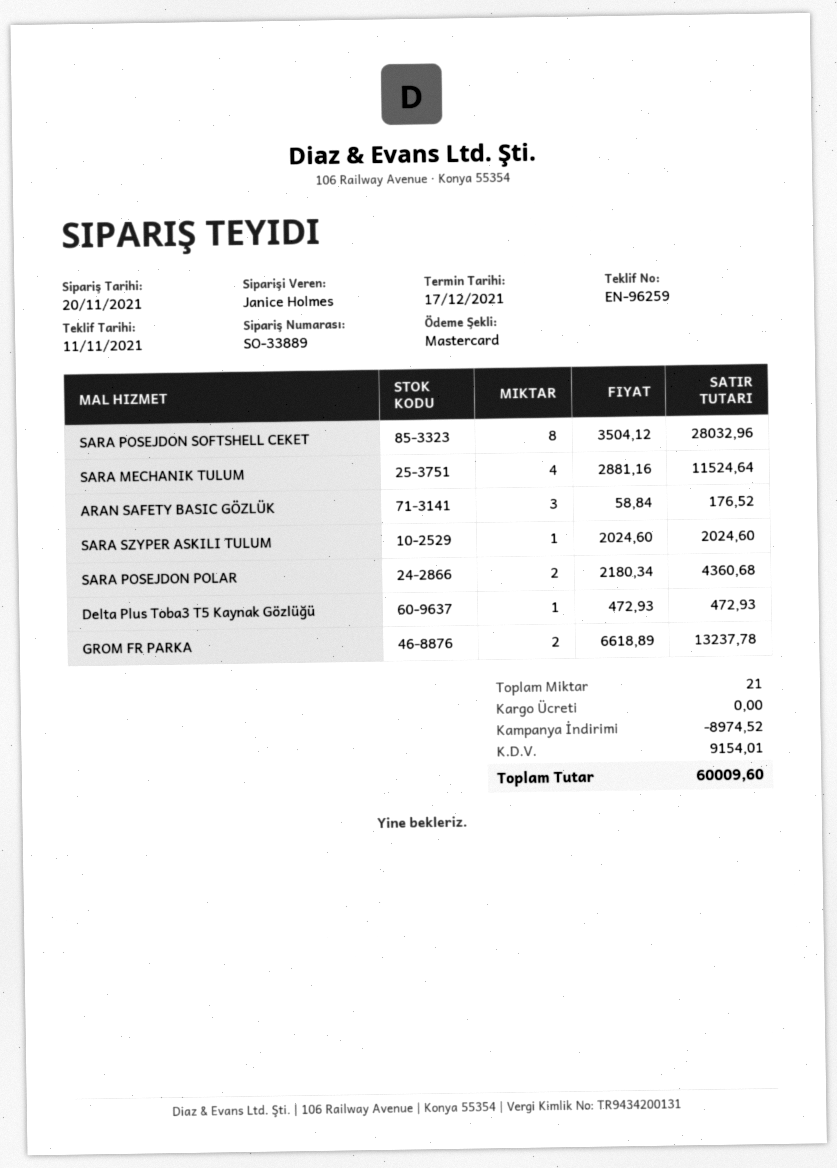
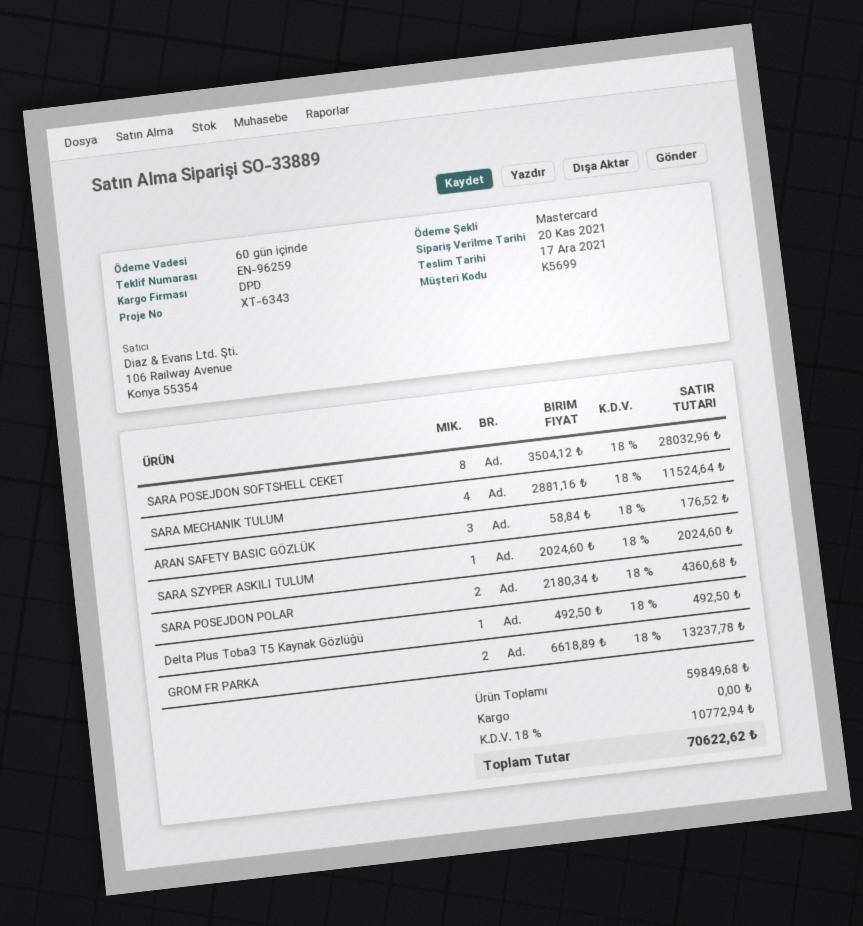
Delta Plus Toba3 T5 Kaynak Gözlüğü: 1 x 472.93 = 472.93 -> 1 x 492.50 = 492.50
discount: 8974.52 -> none
tax: 9154.01 -> 10772.94
total: 60009.60 -> 70622.62

